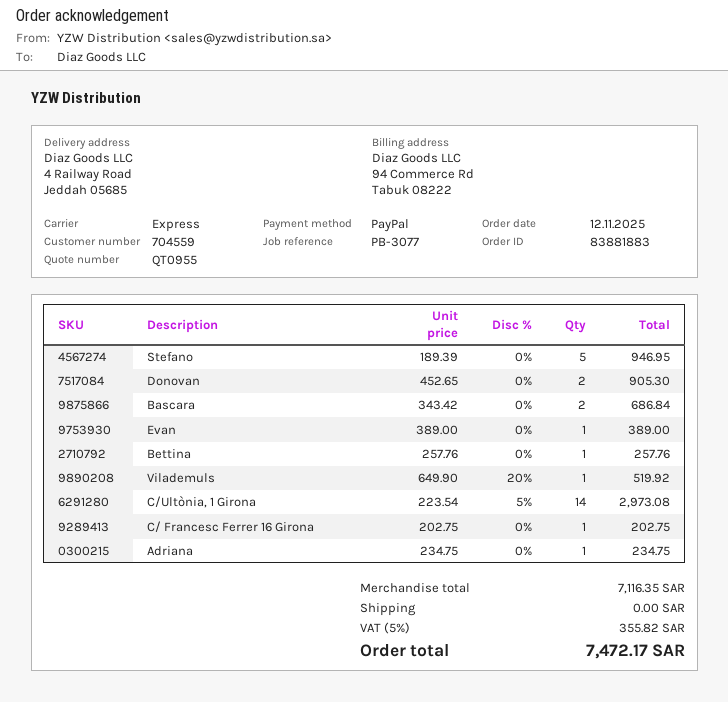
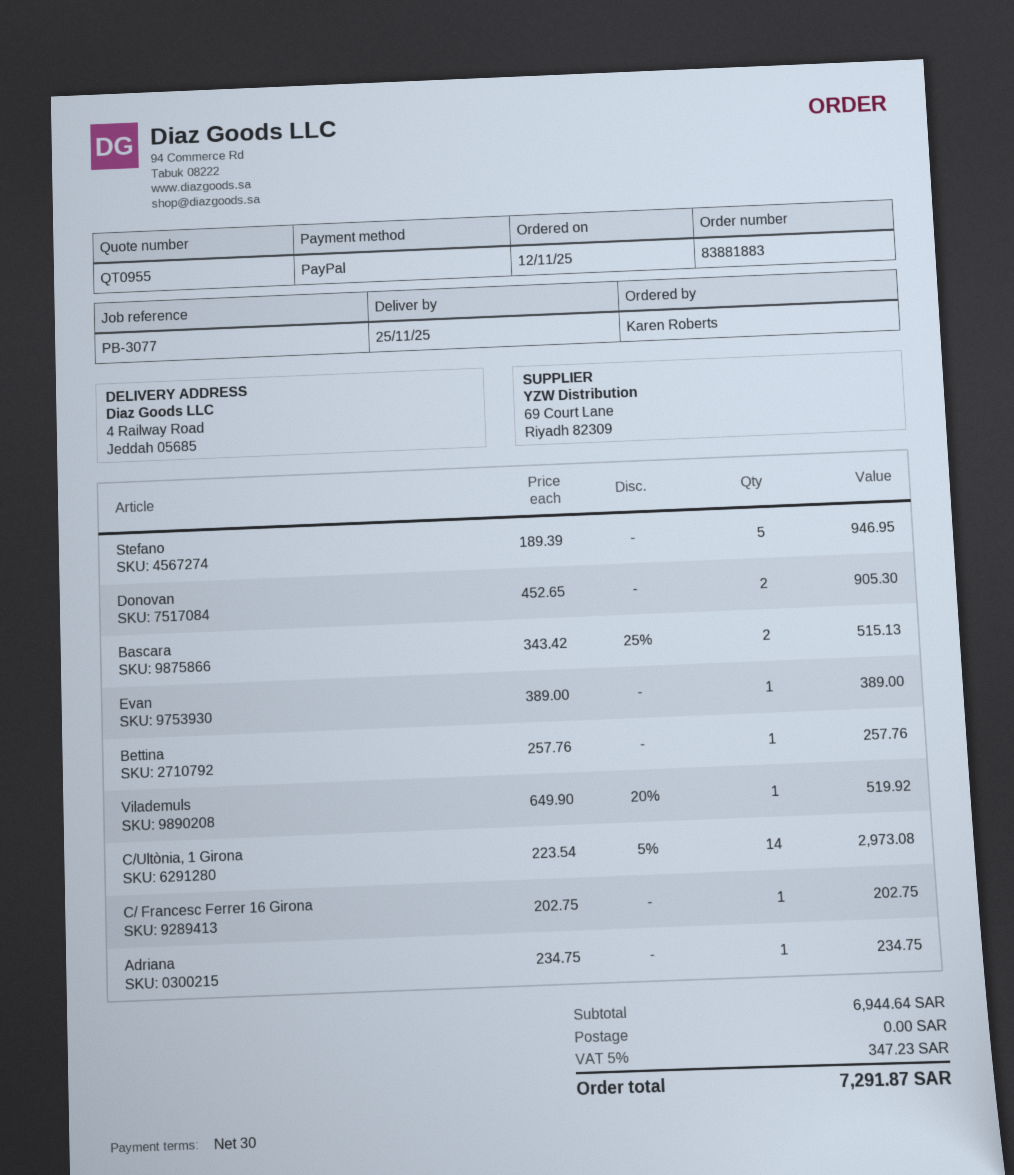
Bascara: 2 x 343.42 = 686.84 -> 2 x 343.42 - 25% = 515.13
subtotal: 7116.35 -> 6944.64
tax: 5% = 355.82 -> 5% = 347.23
total: 7472.17 -> 7291.87

